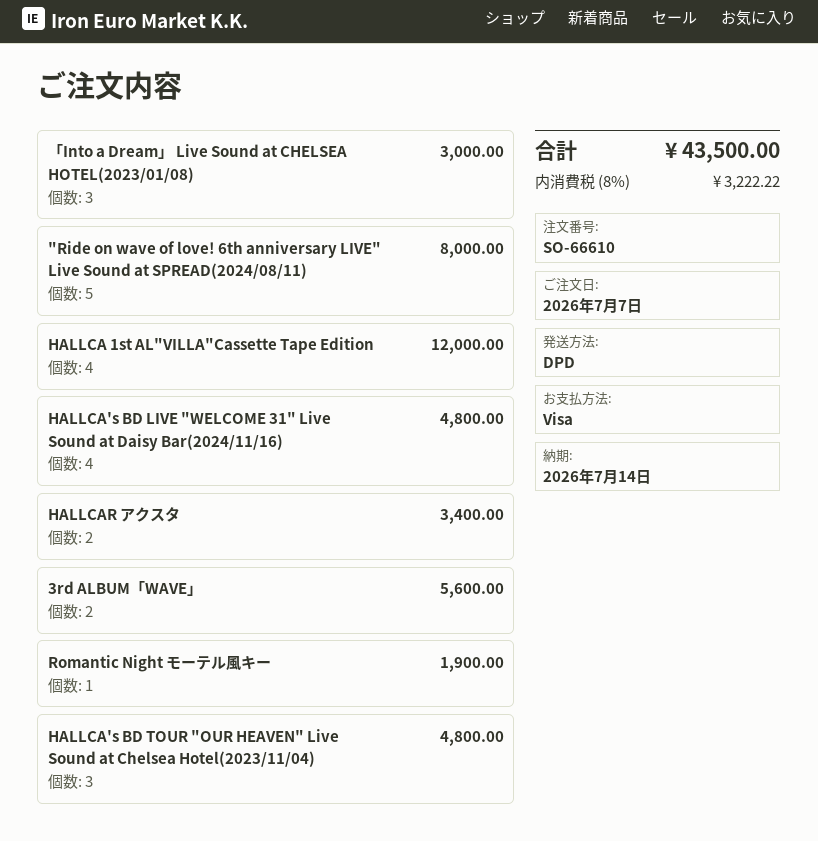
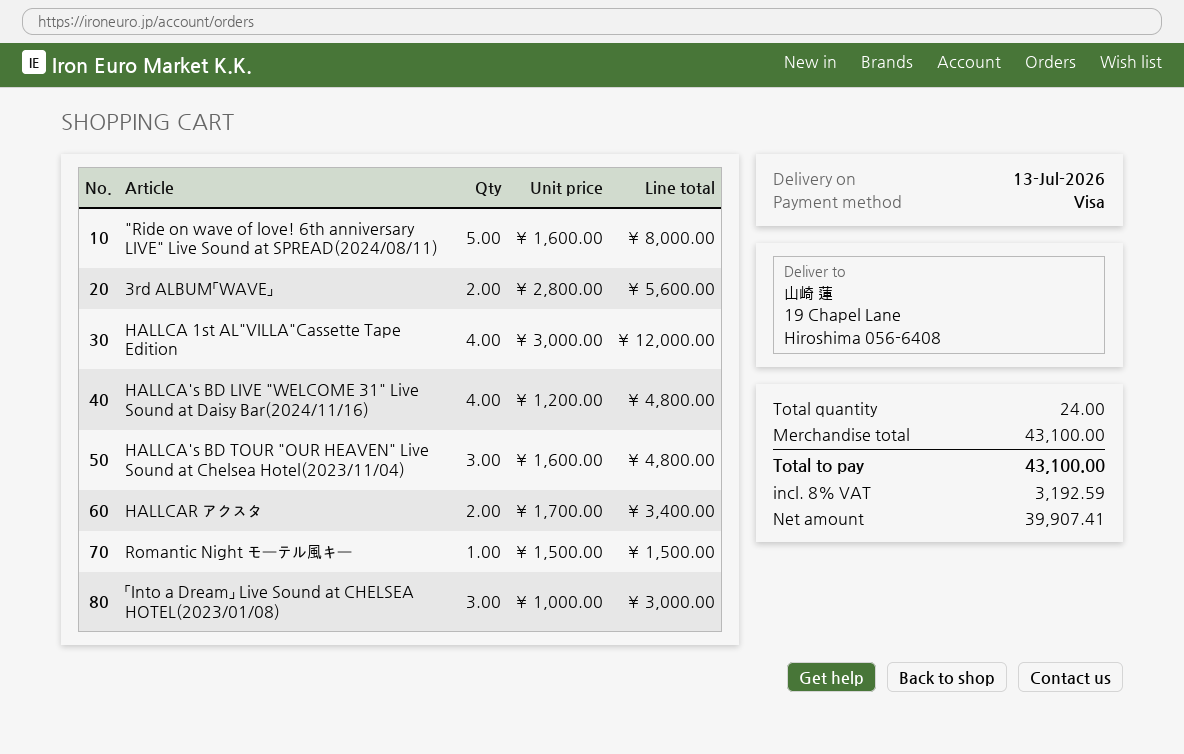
delivery date: 2026-07-14 -> 2026-07-13
Romantic Night モーテル風キー: 1 for 1900.00 -> 1 for 1500.00
tax: 8% = 3222.22 -> 8% = 3192.59
total: 43500.00 -> 43100.00

